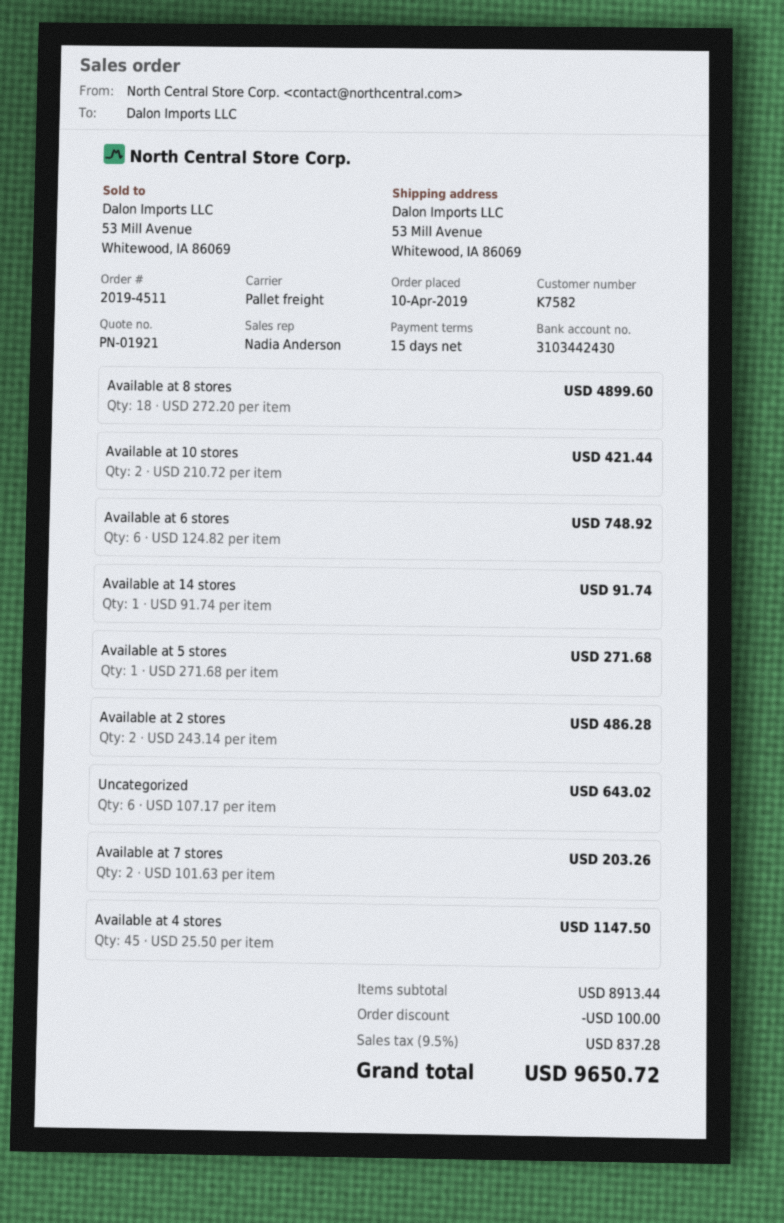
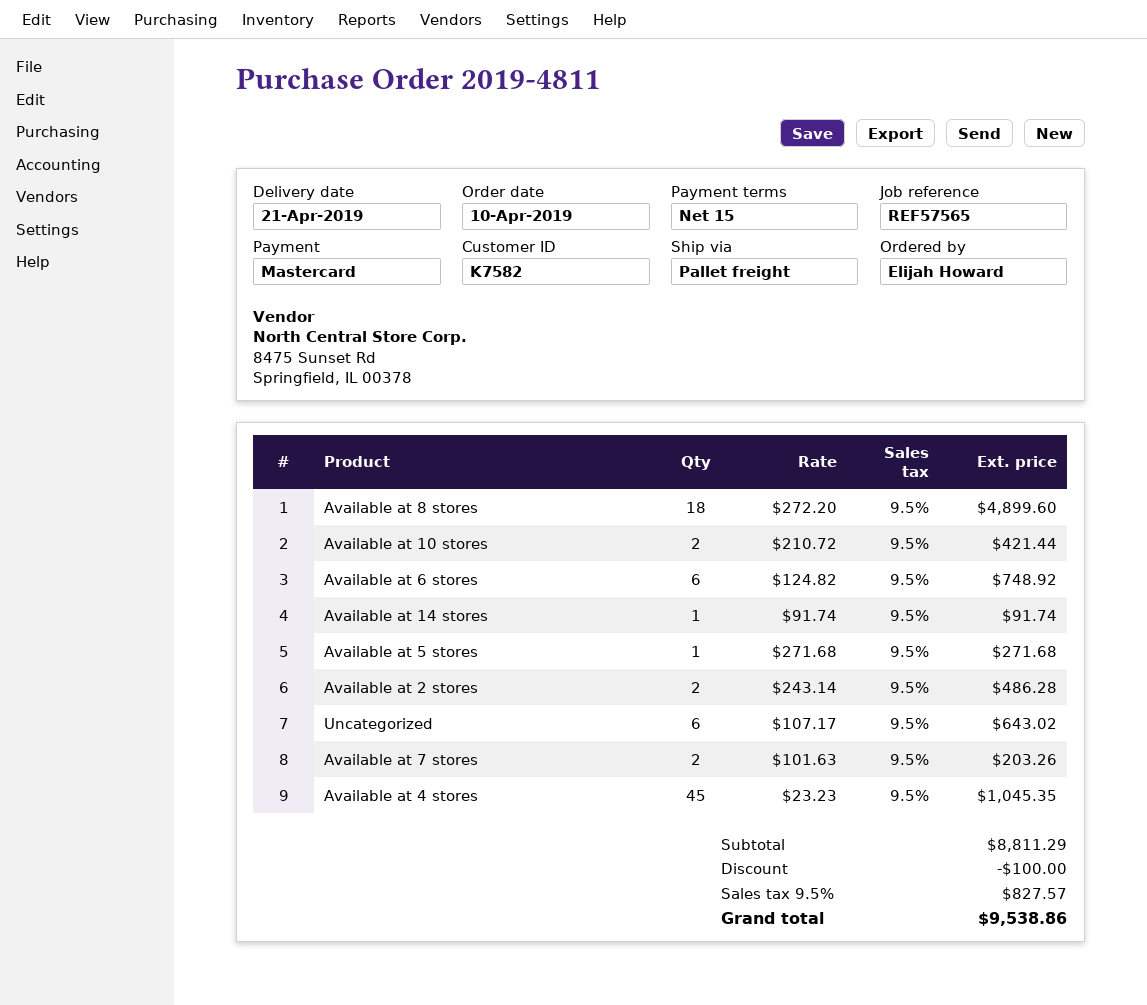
order number: 2019-4511 -> 2019-4811
Available at 4 stores: 45 x 25.50 = 1147.50 -> 45 x 23.23 = 1045.35
subtotal: 8913.44 -> 8811.29
tax: 9.5% = 837.28 -> 9.5% = 827.57
total: 9650.72 -> 9538.86

